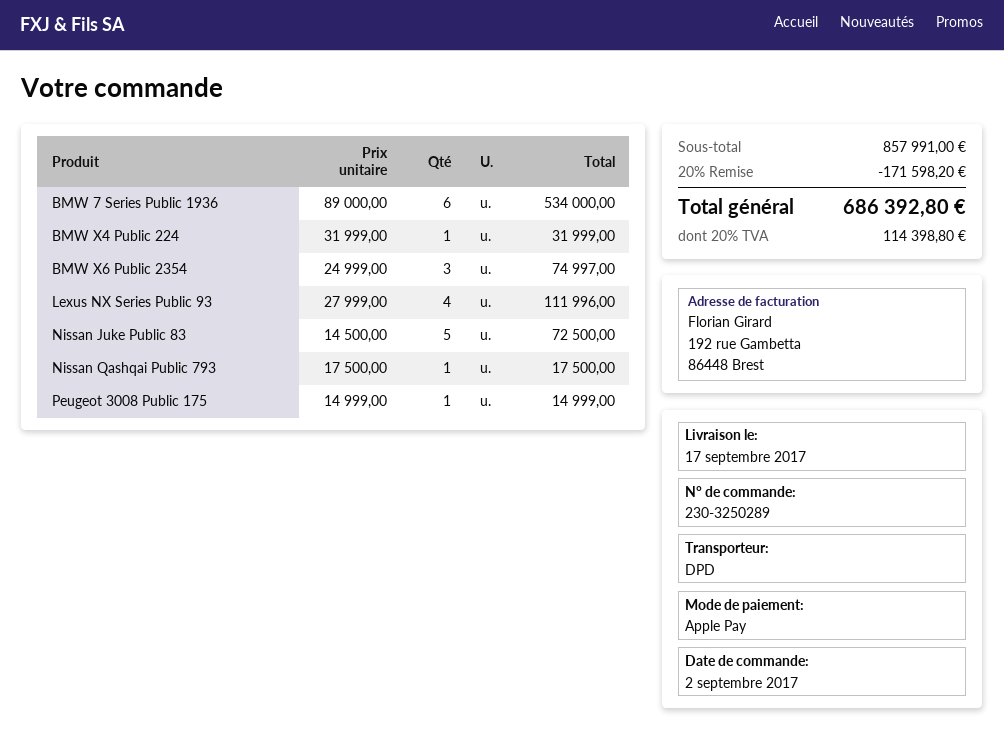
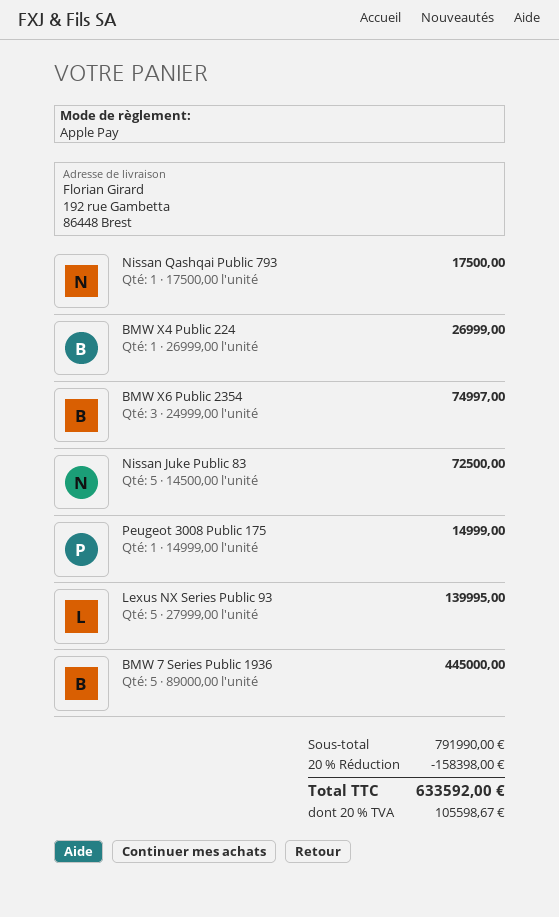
BMW 7 Series Public 1936: 6 x 89000.00 = 534000.00 -> 5 x 89000.00 = 445000.00
BMW X4 Public 224: 1 x 31999.00 = 31999.00 -> 1 x 26999.00 = 26999.00
Lexus NX Series Public 93: 4 x 27999.00 = 111996.00 -> 5 x 27999.00 = 139995.00
subtotal: 857991.00 -> 791990.00
discount: 20% = 171598.20 -> 20% = 158398.00
tax: 20% = 114398.80 -> 20% = 105598.67
total: 686392.80 -> 633592.00

